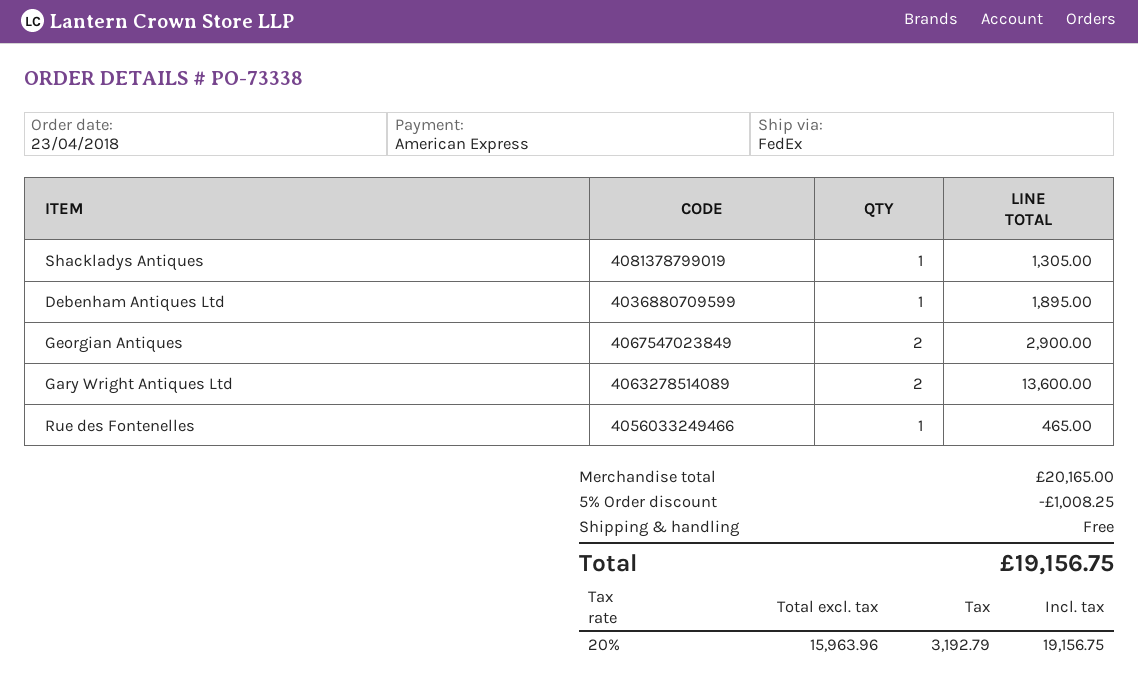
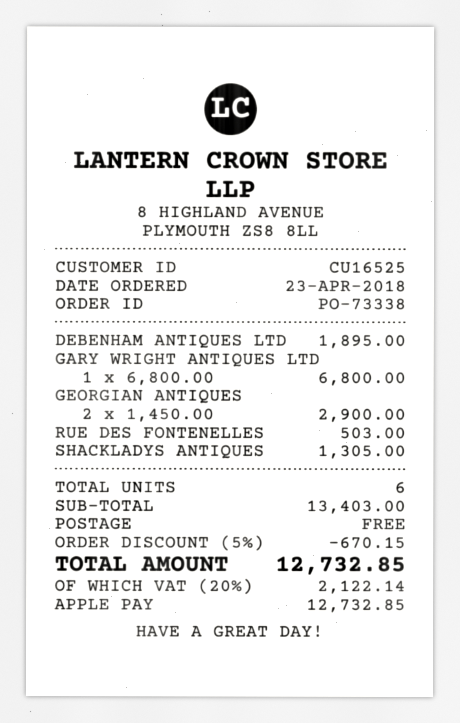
payment method: American Express -> Apple Pay
Gary Wright Antiques Ltd: 2 for 13600.00 -> 1 for 6800.00
Rue des Fontenelles: 1 for 465.00 -> 1 for 503.00
subtotal: 20165.00 -> 13403.00
discount: 5% = 1008.25 -> 5% = 670.15
tax: 20% = 3192.79 -> 20% = 2122.14
total: 19156.75 -> 12732.85

